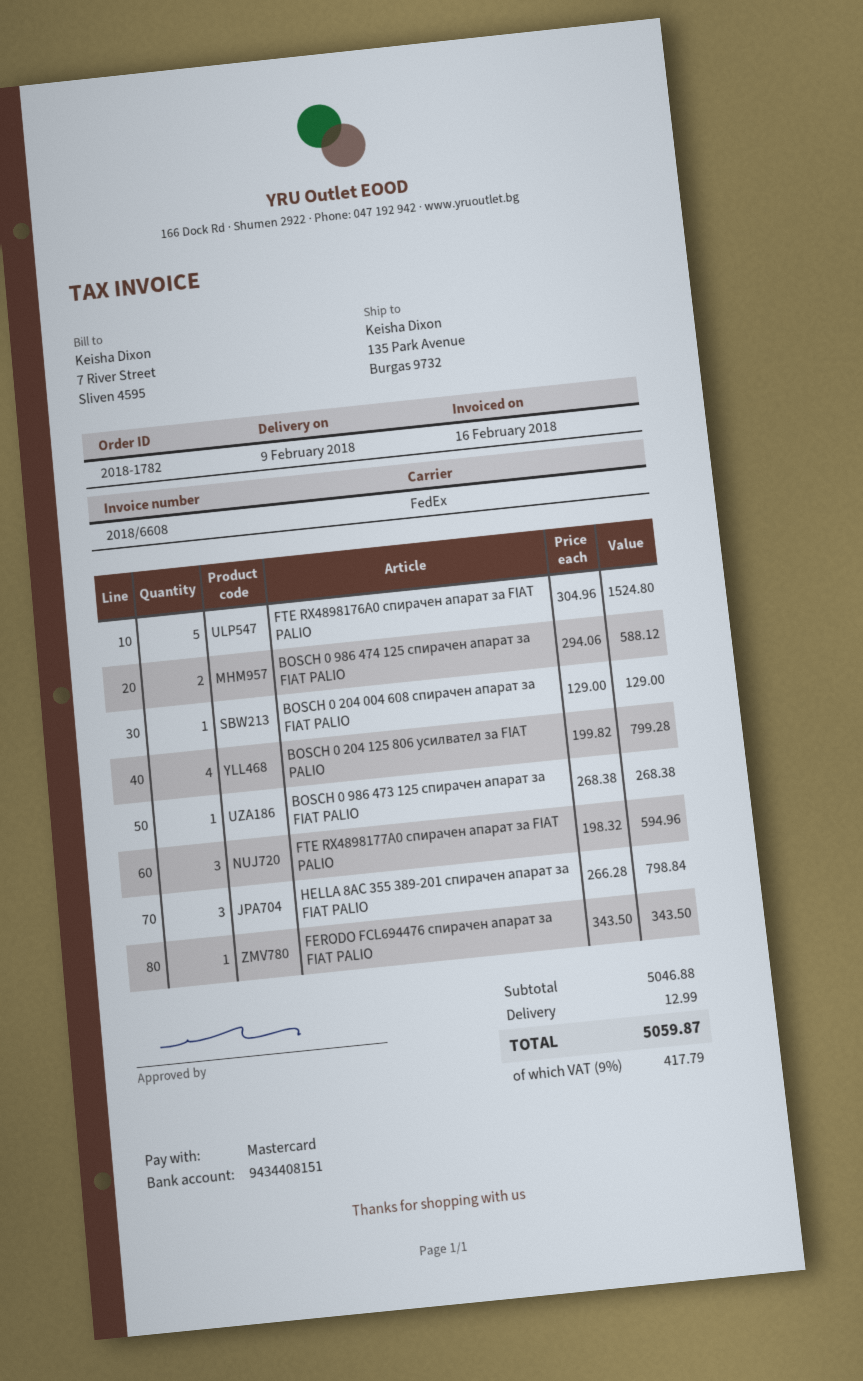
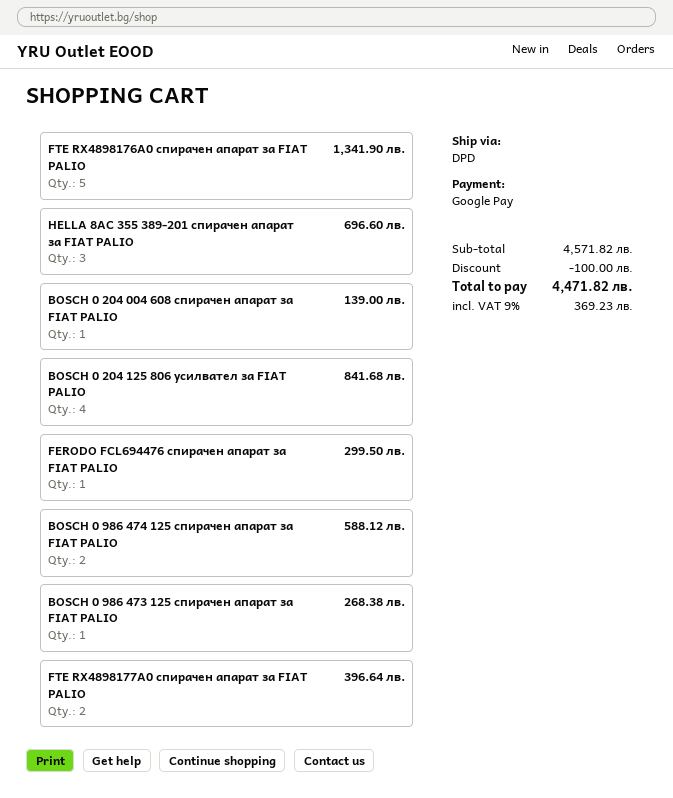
payment method: Mastercard -> Google Pay
shipping method: FedEx -> DPD
FTE RX4898176A0 спирачен апарат за FIAT PALIO: 5 for 1524.80 -> 5 for 1341.90
BOSCH 0 204 004 608 спирачен апарат за FIAT PALIO: 1 for 129.00 -> 1 for 139.00
BOSCH 0 204 125 806 усилвател за FIAT PALIO: 4 for 799.28 -> 4 for 841.68
FTE RX4898177A0 спирачен апарат за FIAT PALIO: 3 for 594.96 -> 2 for 396.64
HELLA 8AC 355 389-201 спирачен апарат за FIAT PALIO: 3 for 798.84 -> 3 for 696.60
FERODO FCL694476 спирачен апарат за FIAT PALIO: 1 for 343.50 -> 1 for 299.50
subtotal: 5046.88 -> 4571.82
discount: none -> 100.00
shipping: 12.99 -> none
tax: 9% = 417.79 -> 9% = 369.23
total: 5059.87 -> 4471.82

